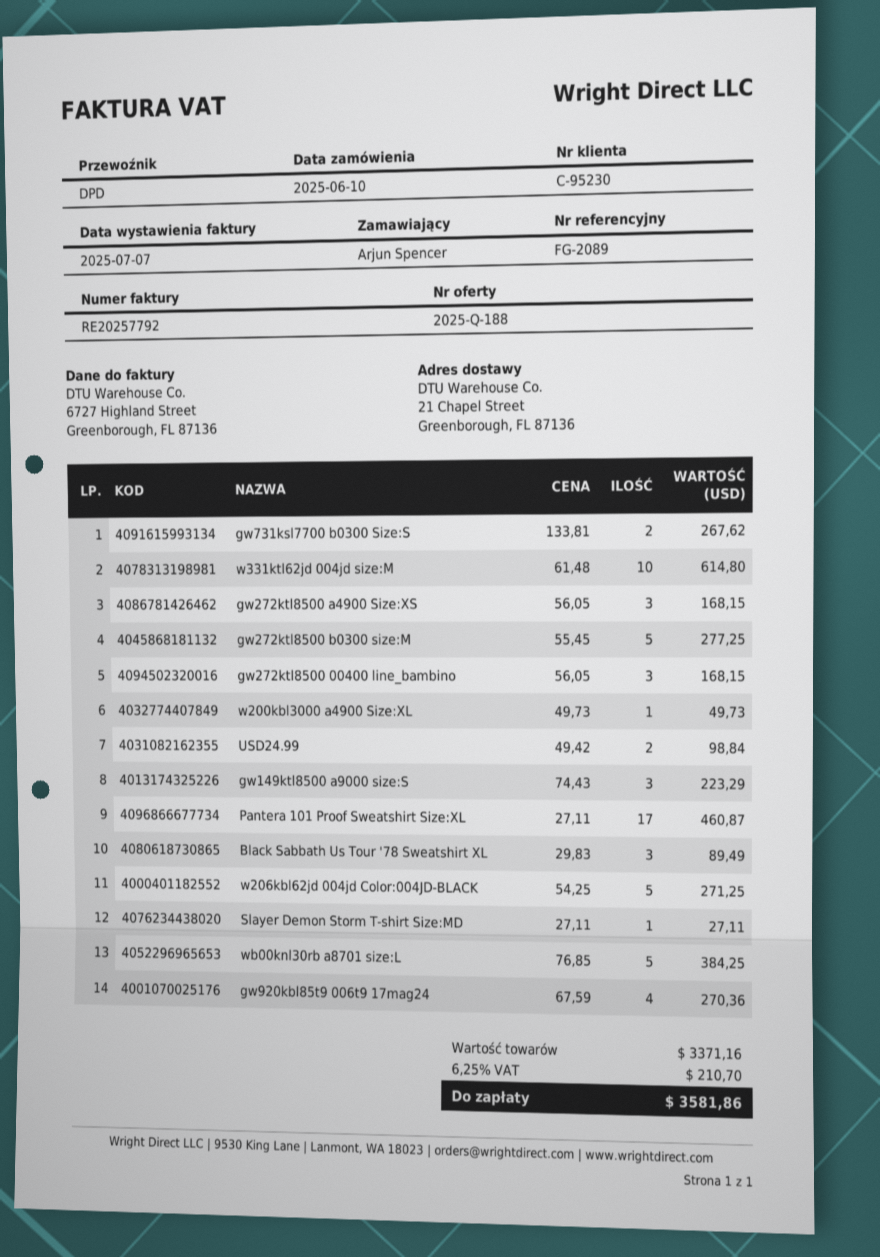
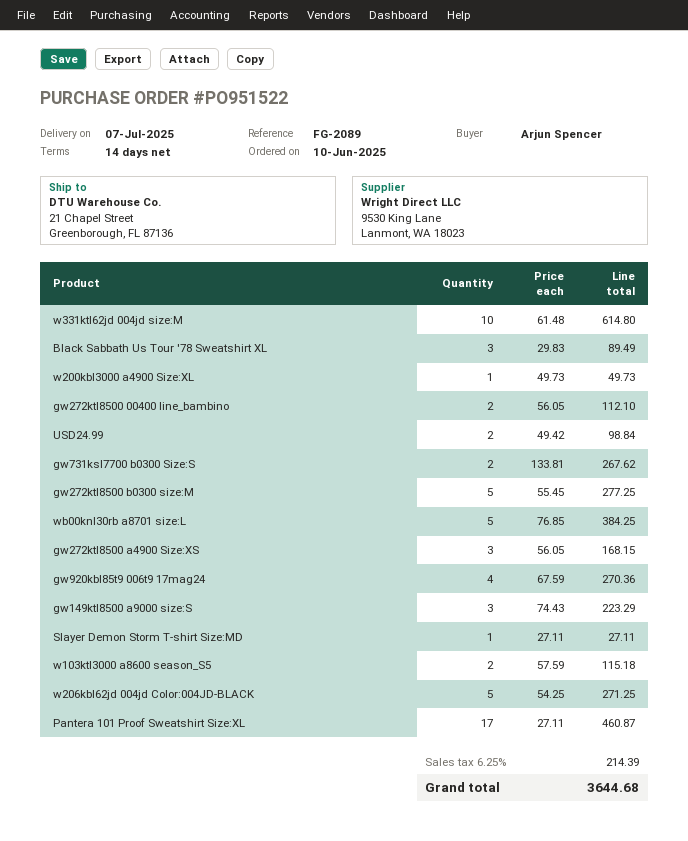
gw272ktl8500 00400 line_bambino: 3 x 56.05 = 168.15 -> 2 x 56.05 = 112.10
w103ktl3000 a8600 season_S5: none -> 2 x 57.59 = 115.18
tax: 6.25% = 210.70 -> 6.25% = 214.39
total: 3581.86 -> 3644.68

